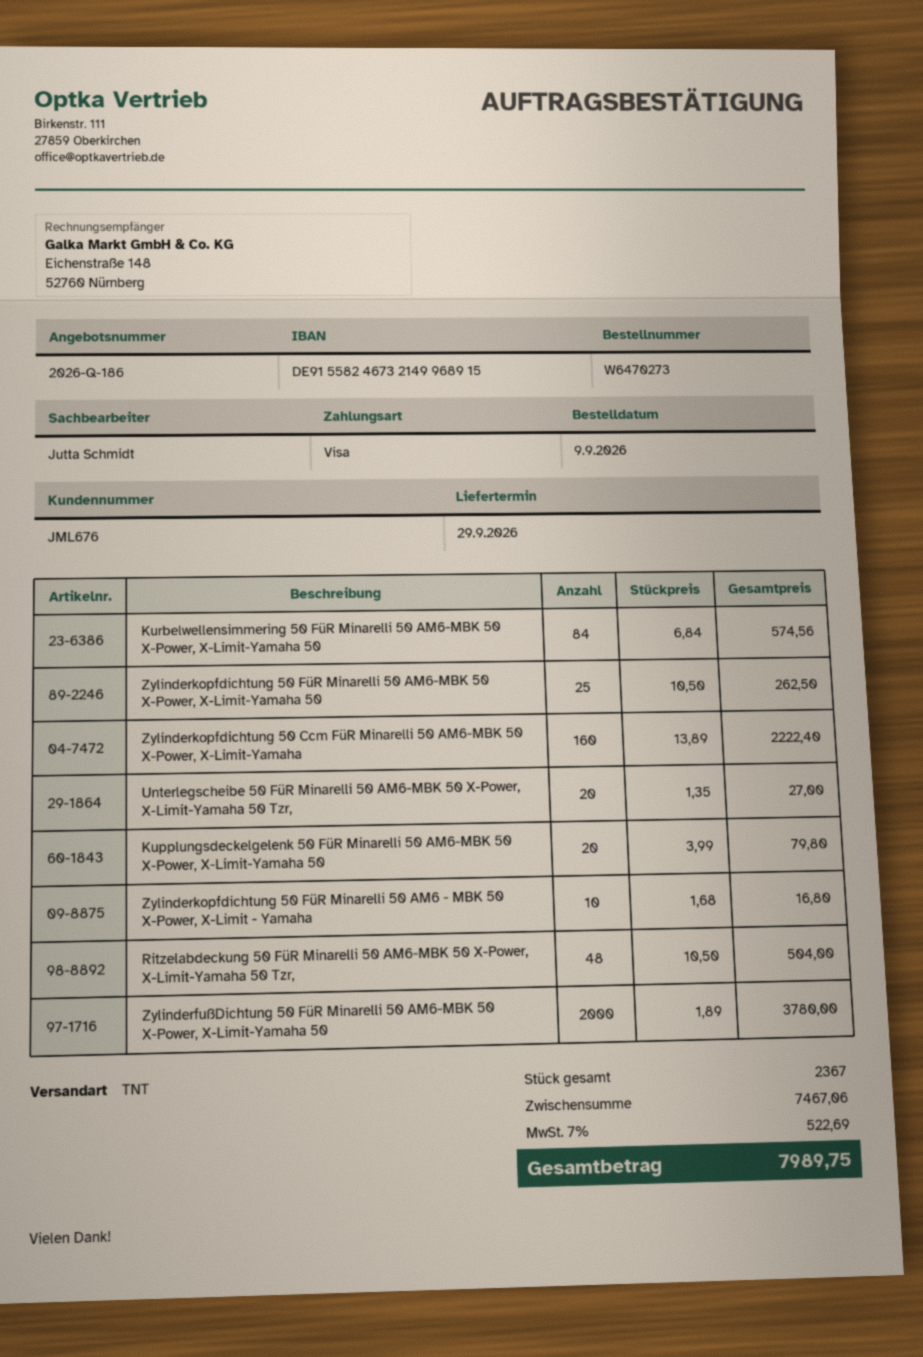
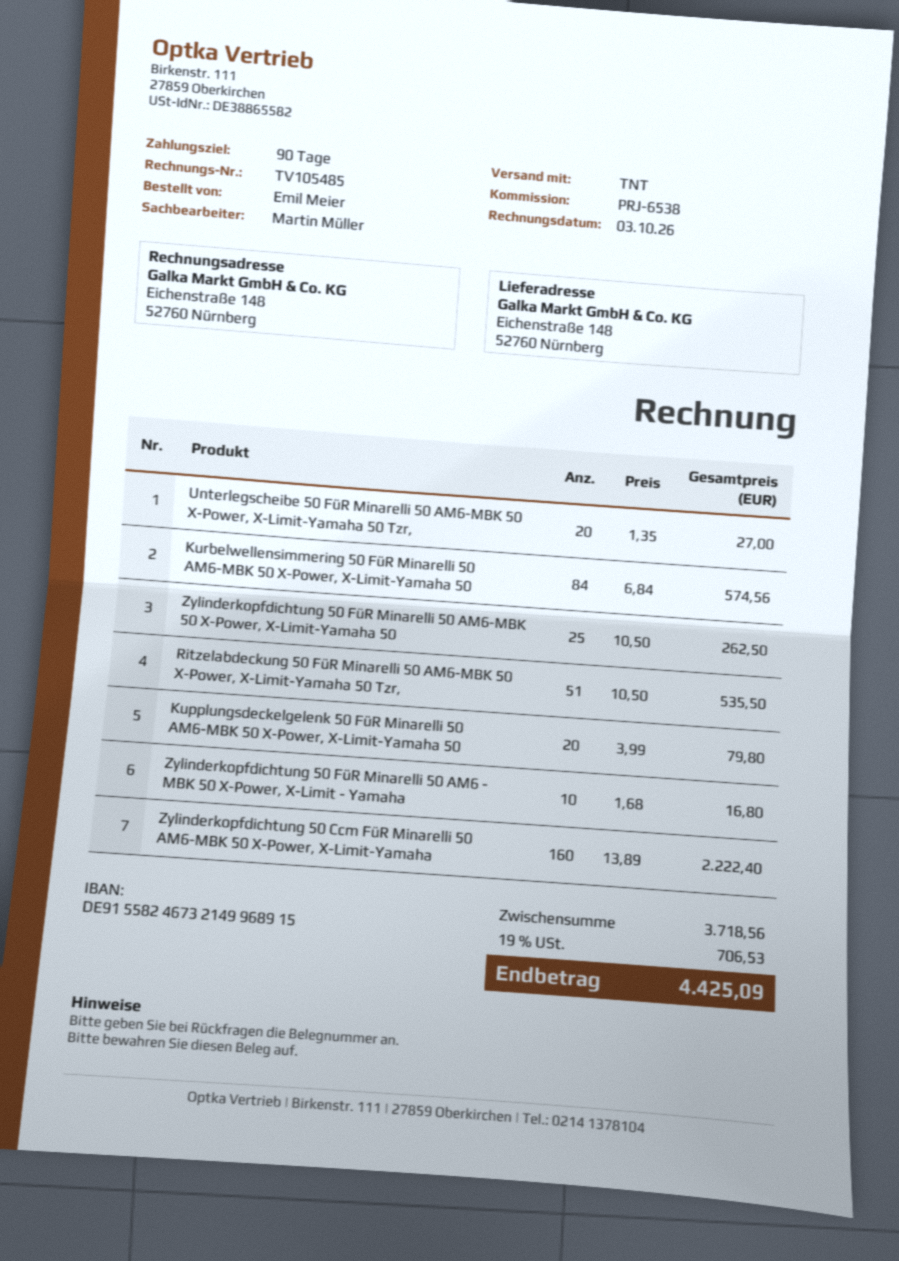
sales rep: Jutta Schmidt -> Martin Müller
Ritzelabdeckung 50 FüR Minarelli 50 AM6-MBK 50 X-Power, X-Limit-Yamaha 50 Tzr,: 48 x 10.50 = 504.00 -> 51 x 10.50 = 535.50
ZylinderfußDichtung 50 FüR Minarelli 50 AM6-MBK 50 X-Power, X-Limit-Yamaha 50: 2000 x 1.89 = 3780.00 -> none
subtotal: 7467.06 -> 3718.56
tax: 7% = 522.69 -> 19% = 706.53
total: 7989.75 -> 4425.09

